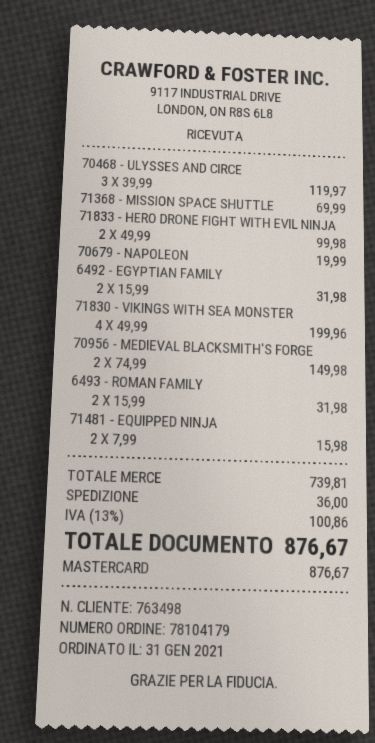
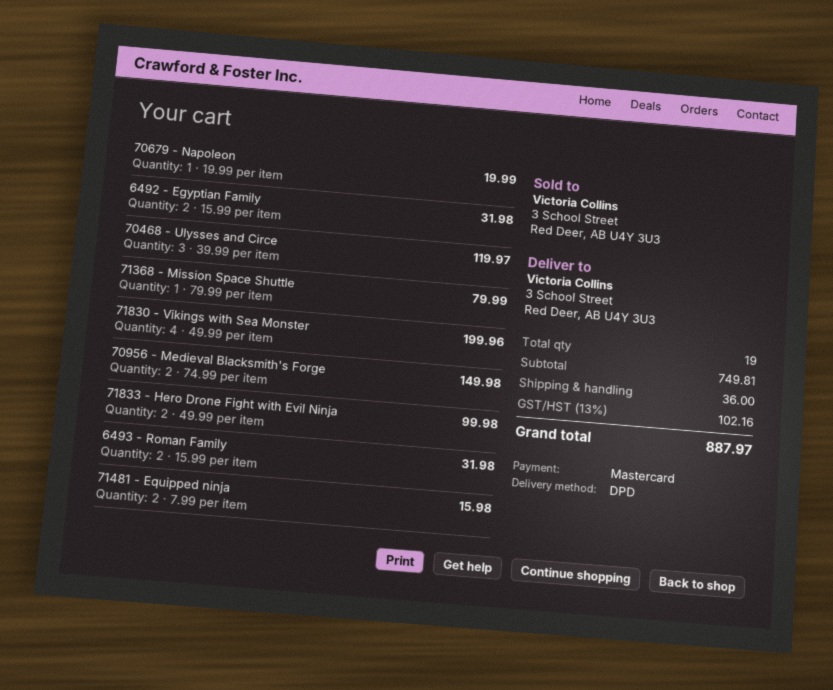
71368 - MISSION SPACE SHUTTLE: 1 x 69.99 = 69.99 -> 1 x 79.99 = 79.99
subtotal: 739.81 -> 749.81
tax: 13% = 100.86 -> 13% = 102.16
total: 876.67 -> 887.97

